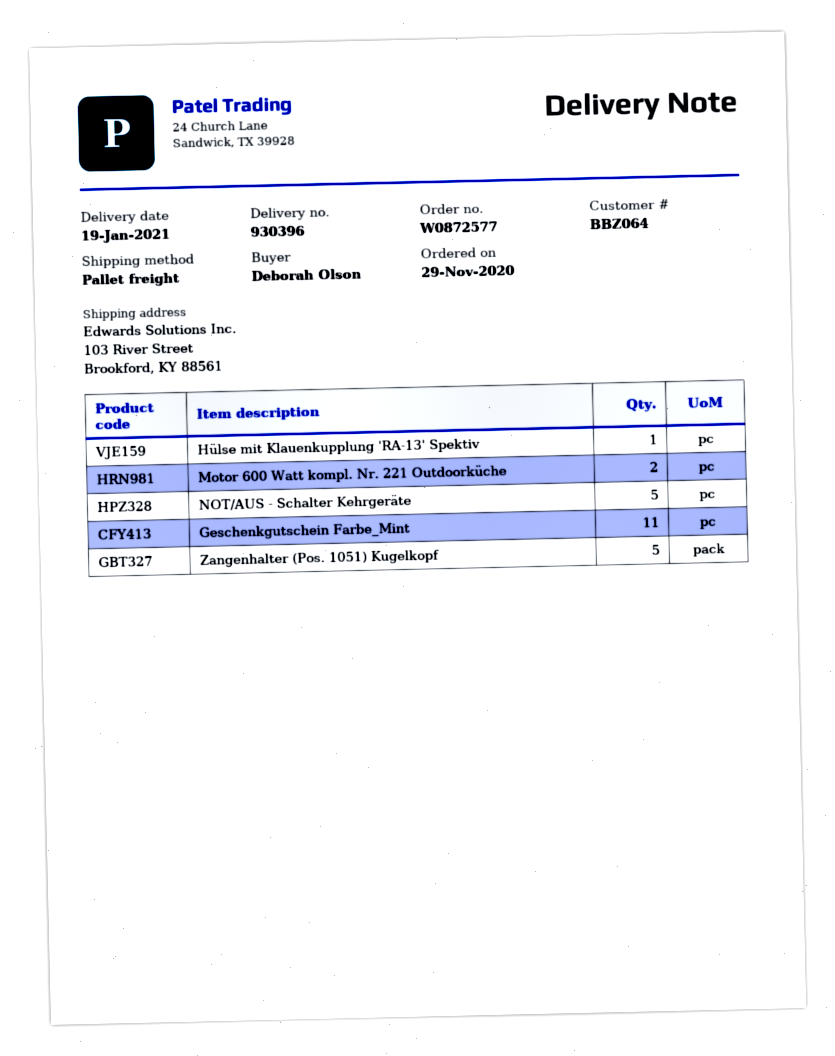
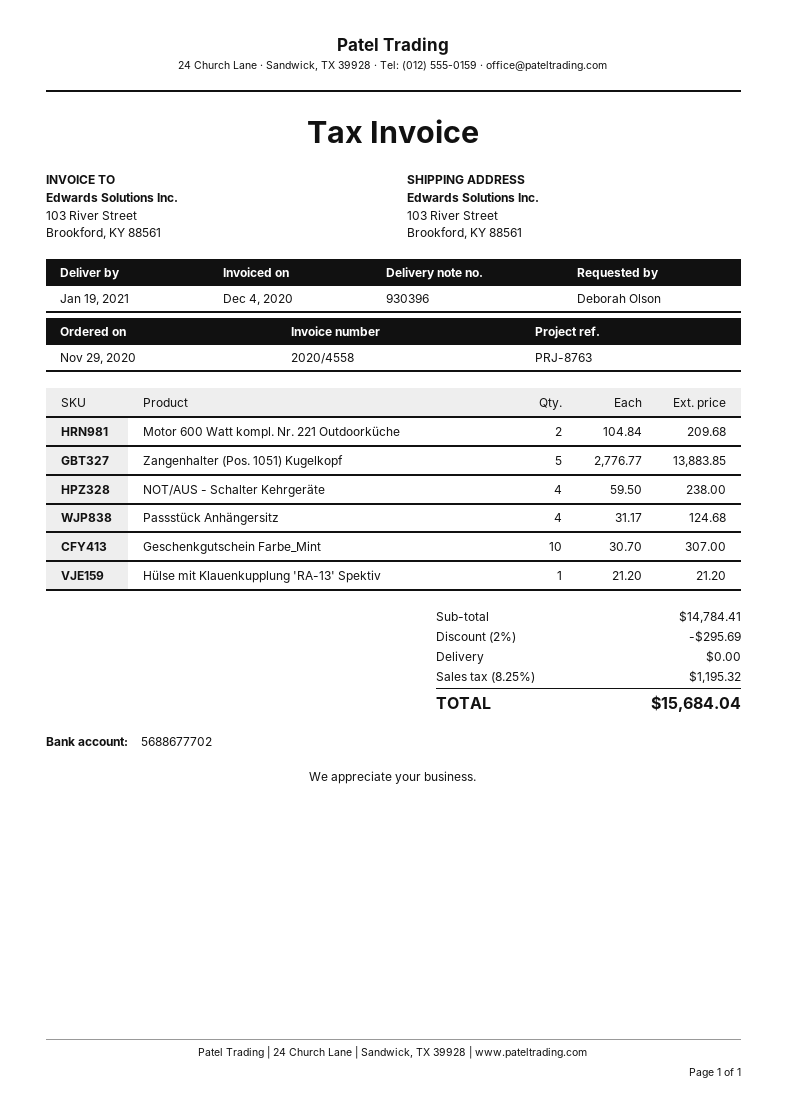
NOT/AUS - Schalter Kehrgeräte: 5 -> 4
Geschenkgutschein Farbe_Mint: 11 -> 10
Passstück Anhängersitz: none -> 4

